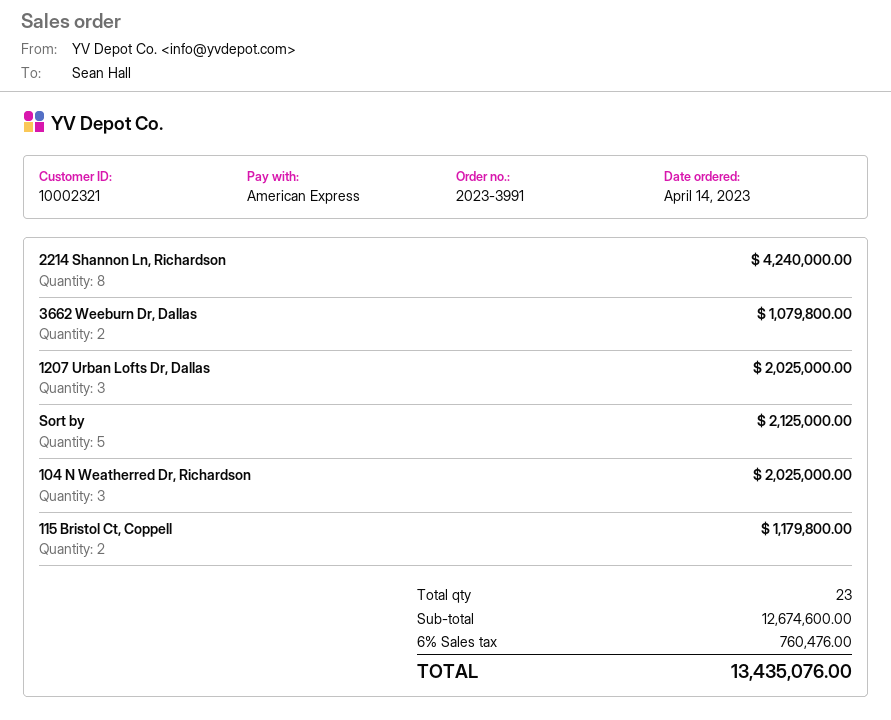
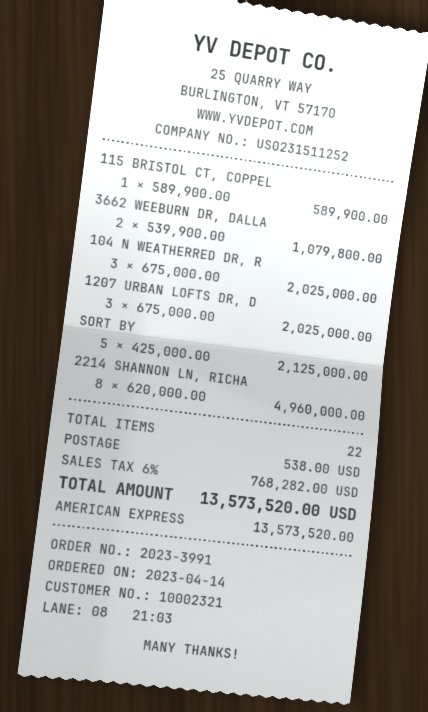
2214 Shannon Ln, Richardson: 8 for 4240000.00 -> 8 for 4960000.00
115 Bristol Ct, Coppell: 2 for 1179800.00 -> 1 for 589900.00
total quantity: 23 -> 22
shipping: none -> 538.00
tax: 6% = 760476.00 -> 6% = 768282.00
total: 13435076.00 -> 13573520.00

